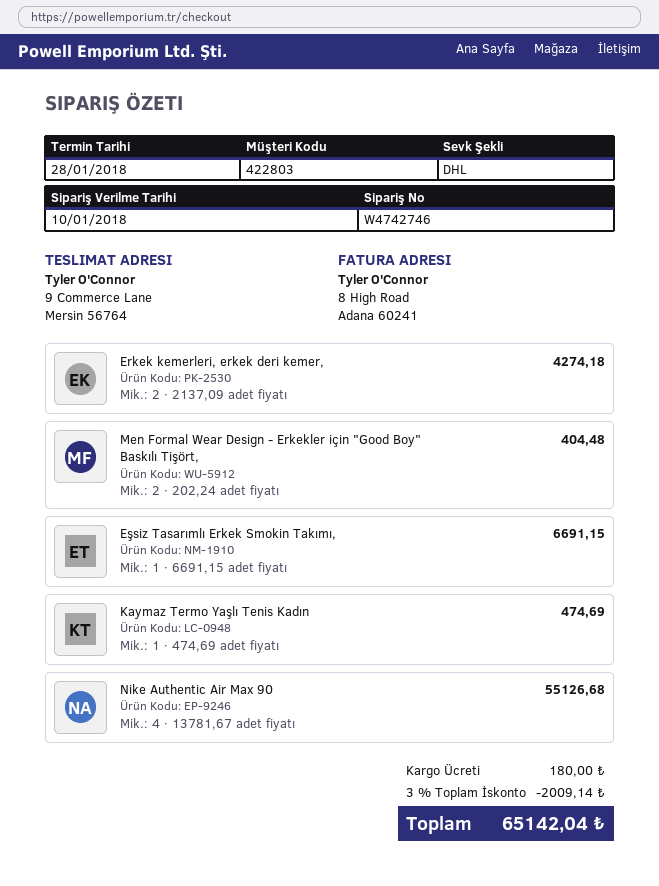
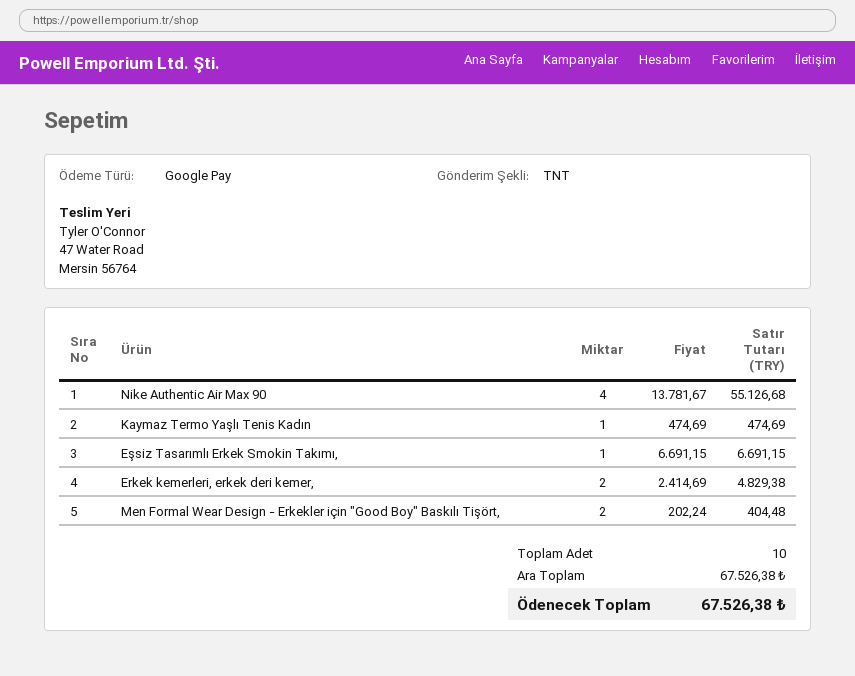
shipping method: DHL -> TNT
ship to: 9 Commerce Lane, Mersin 56764 -> 47 Water Road, Mersin 56764
Erkek kemerleri, erkek deri kemer,: 2 x 2137.09 = 4274.18 -> 2 x 2414.69 = 4829.38
discount: 3% = 2009.14 -> none
shipping: 180.00 -> none
total: 65142.04 -> 67526.38

